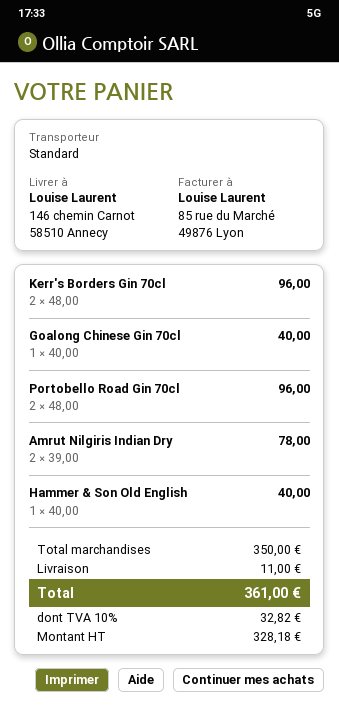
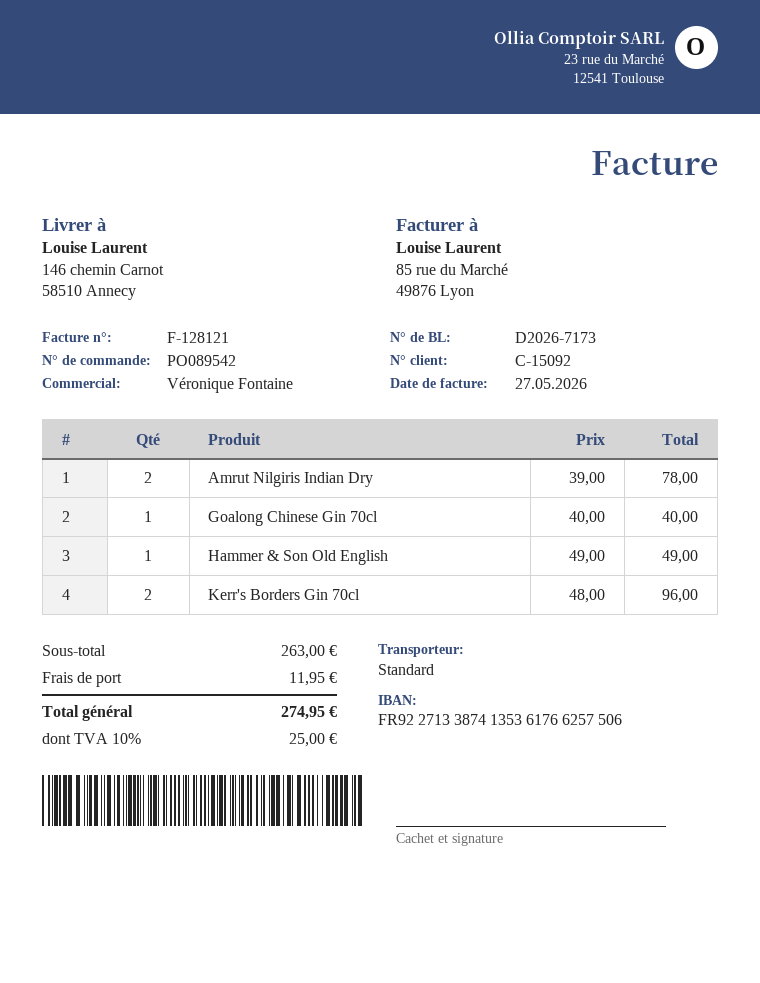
Portobello Road Gin 70cl: 2 x 48.00 = 96.00 -> none
Hammer & Son Old English: 1 x 40.00 = 40.00 -> 1 x 49.00 = 49.00
subtotal: 350.00 -> 263.00
shipping: 11.00 -> 11.95
tax: 10% = 32.82 -> 10% = 25.00
total: 361.00 -> 274.95

